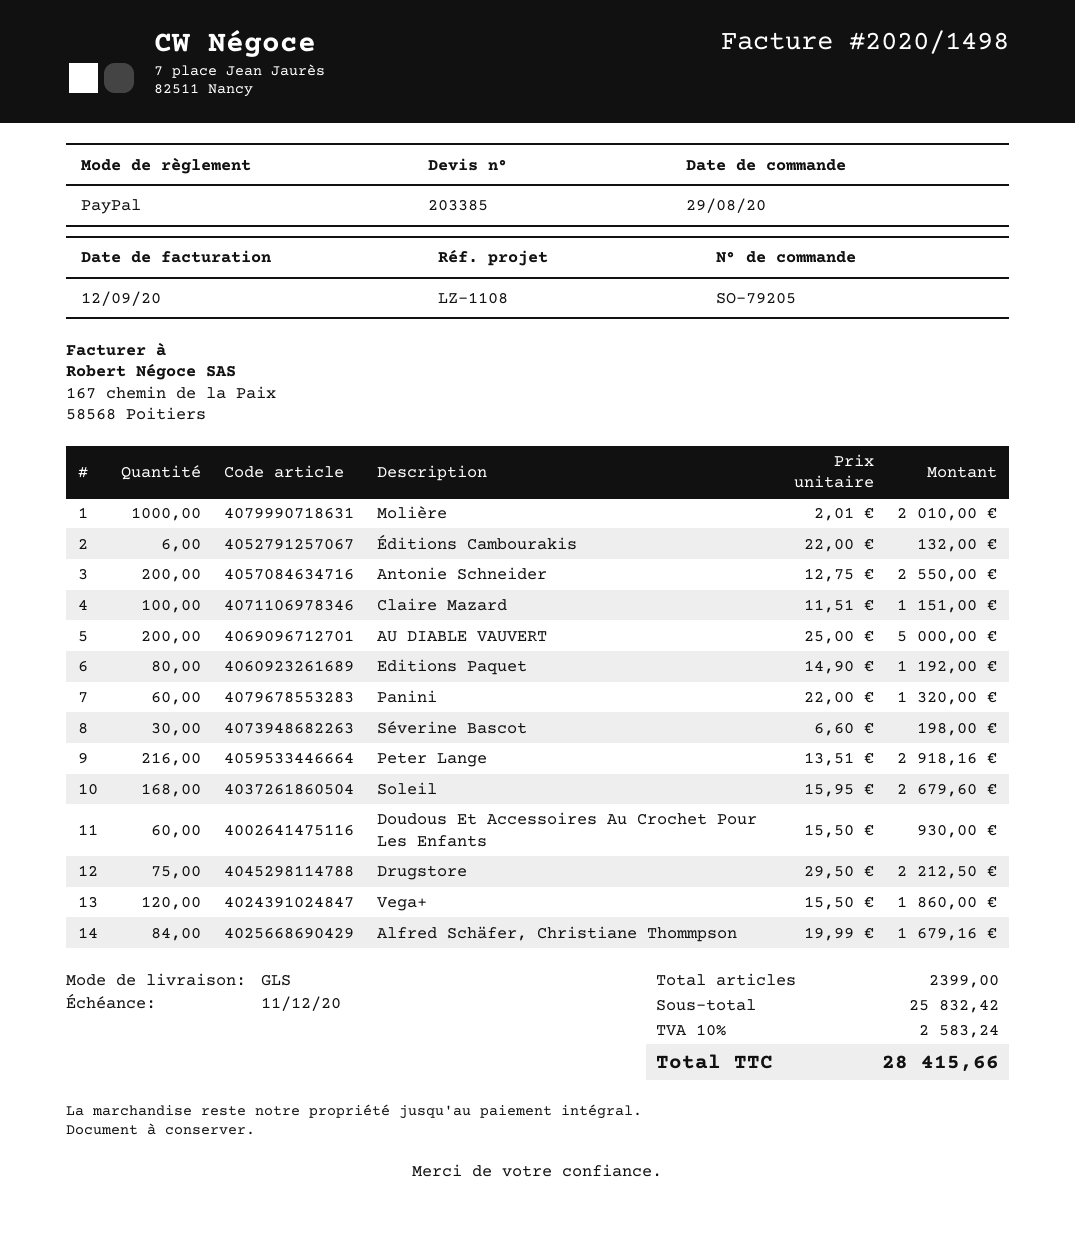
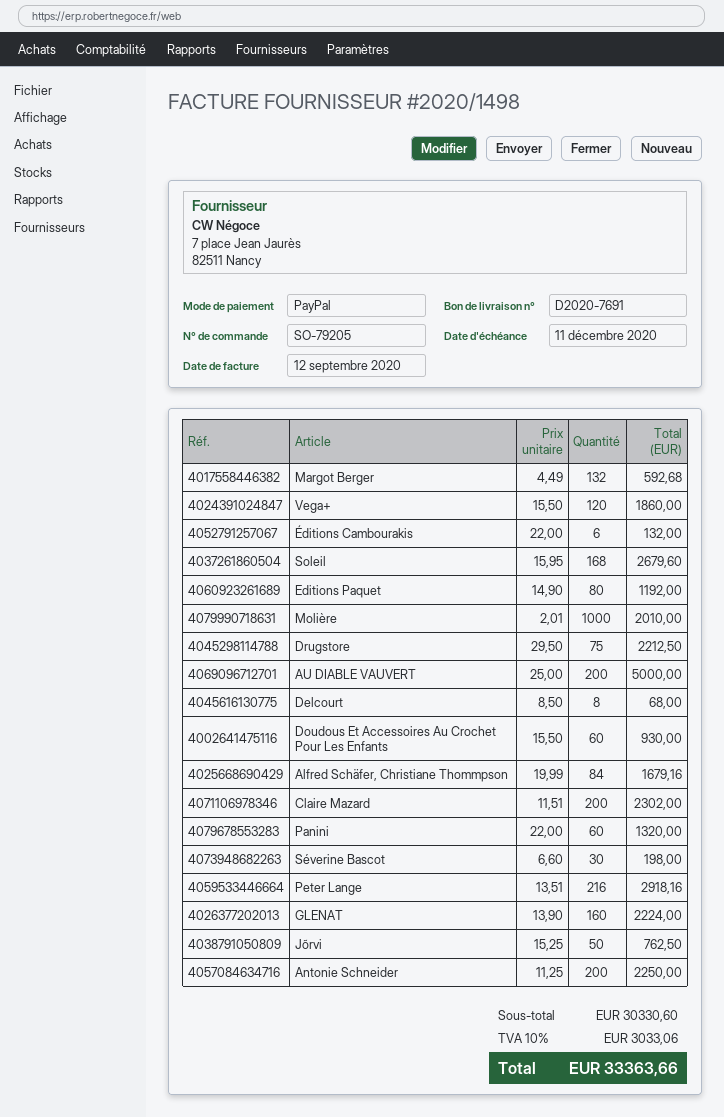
Antonie Schneider: 200 x 12.75 = 2550.00 -> 200 x 11.25 = 2250.00
Claire Mazard: 100 x 11.51 = 1151.00 -> 200 x 11.51 = 2302.00
Margot Berger: none -> 132 x 4.49 = 592.68
Delcourt: none -> 8 x 8.50 = 68.00
GLENAT: none -> 160 x 13.90 = 2224.00
Jõrvi: none -> 50 x 15.25 = 762.50
subtotal: 25832.42 -> 30330.60
tax: 10% = 2583.24 -> 10% = 3033.06
total: 28415.66 -> 33363.66

